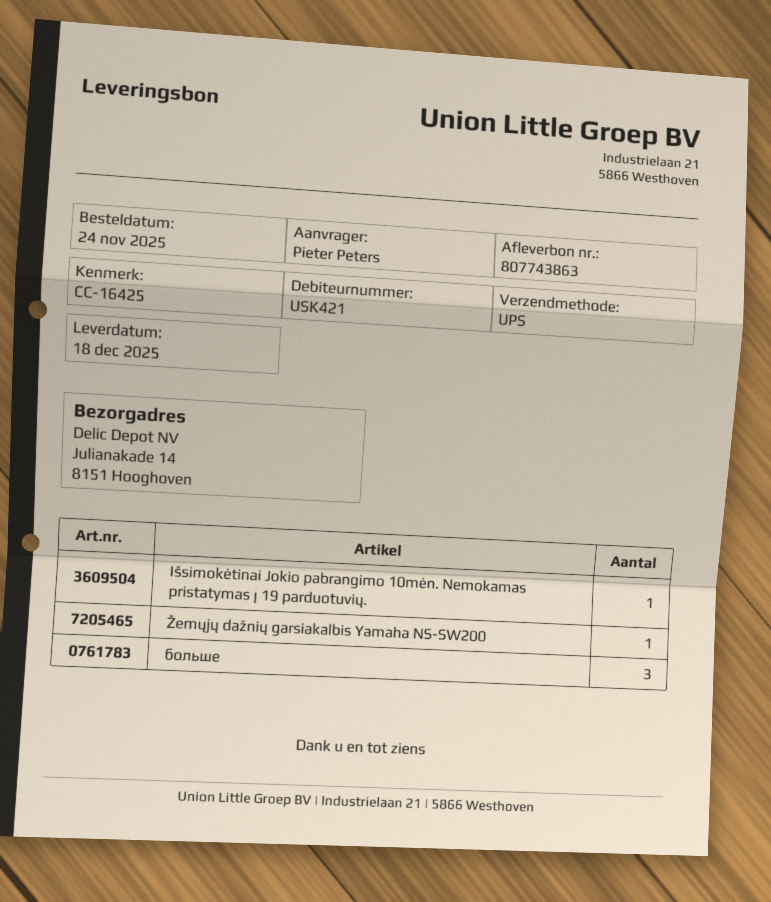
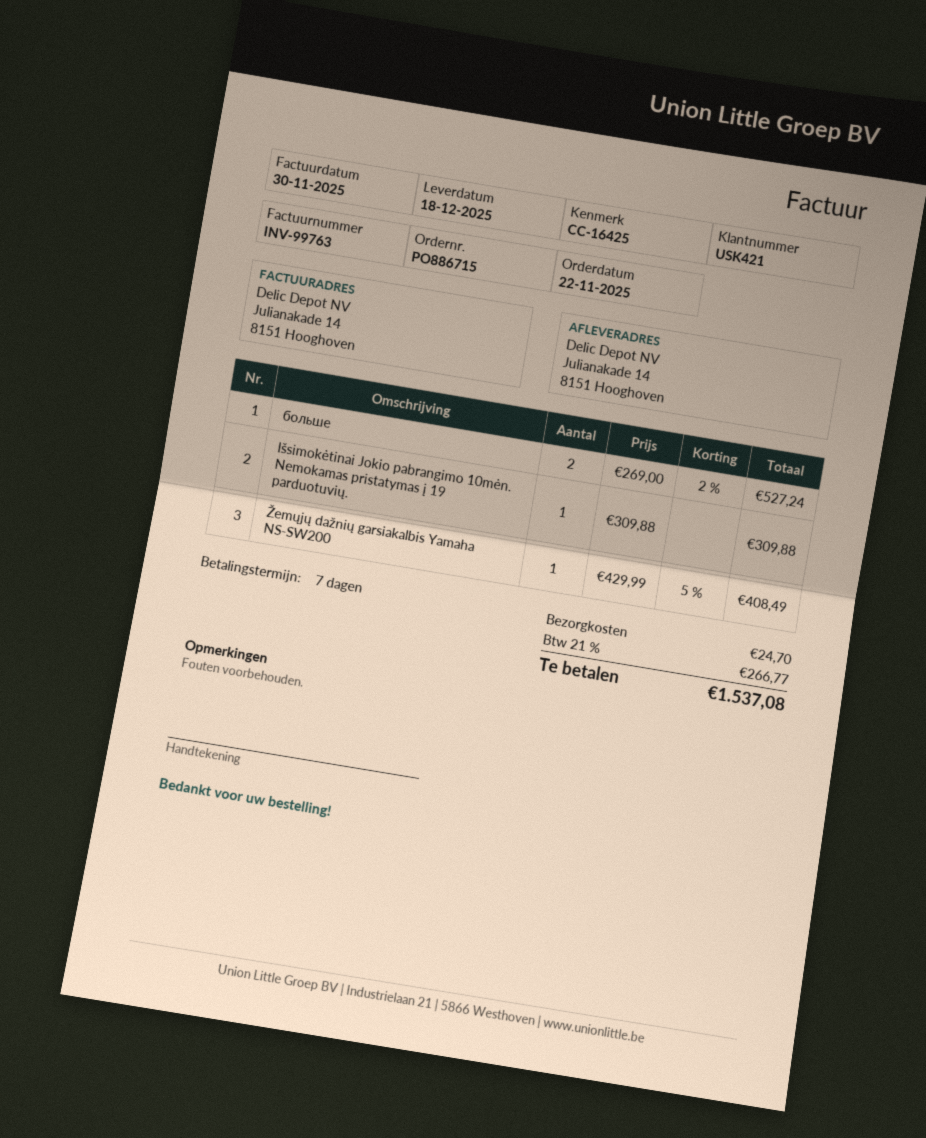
order date: 2025-11-24 -> 2025-11-22
больше: 3 -> 2

